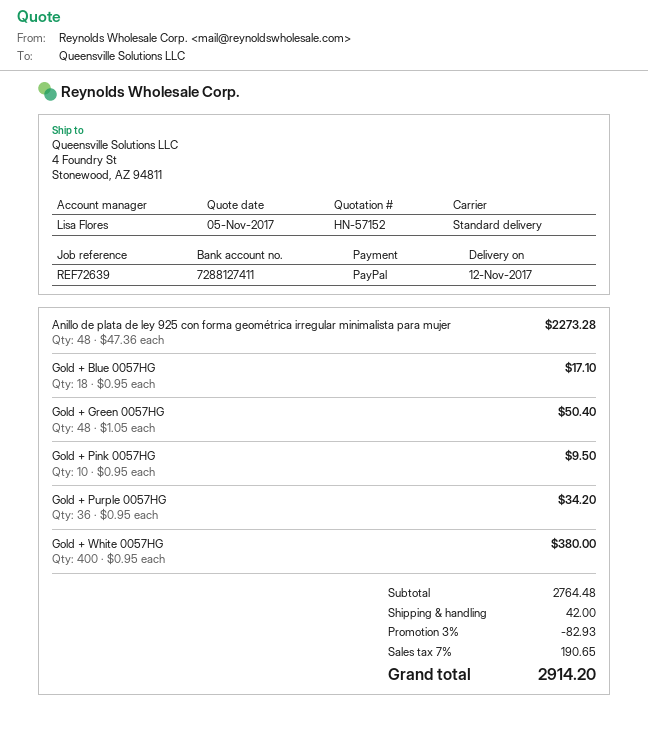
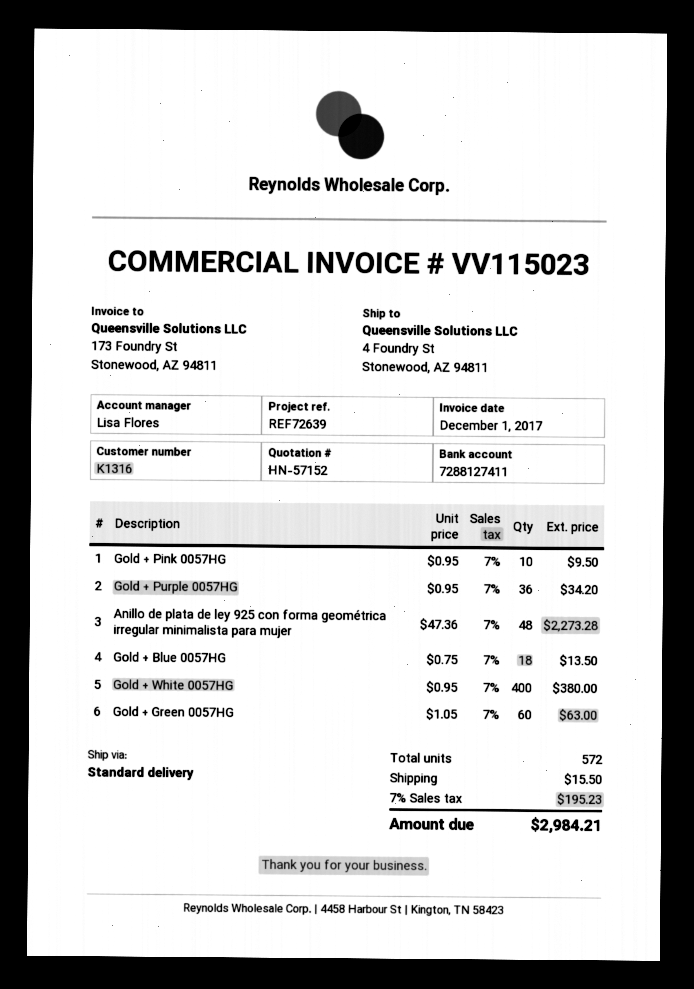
Gold + Blue 0057HG: 18 x 0.95 = 17.10 -> 18 x 0.75 = 13.50
Gold + Green 0057HG: 48 x 1.05 = 50.40 -> 60 x 1.05 = 63.00
discount: 3% = 82.93 -> none
shipping: 42.00 -> 15.50
tax: 7% = 190.65 -> 7% = 195.23
total: 2914.20 -> 2984.21

